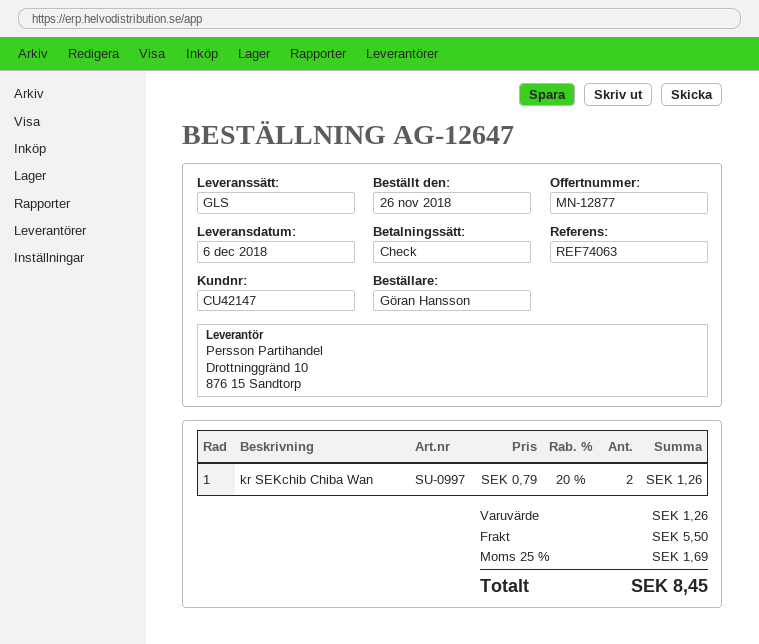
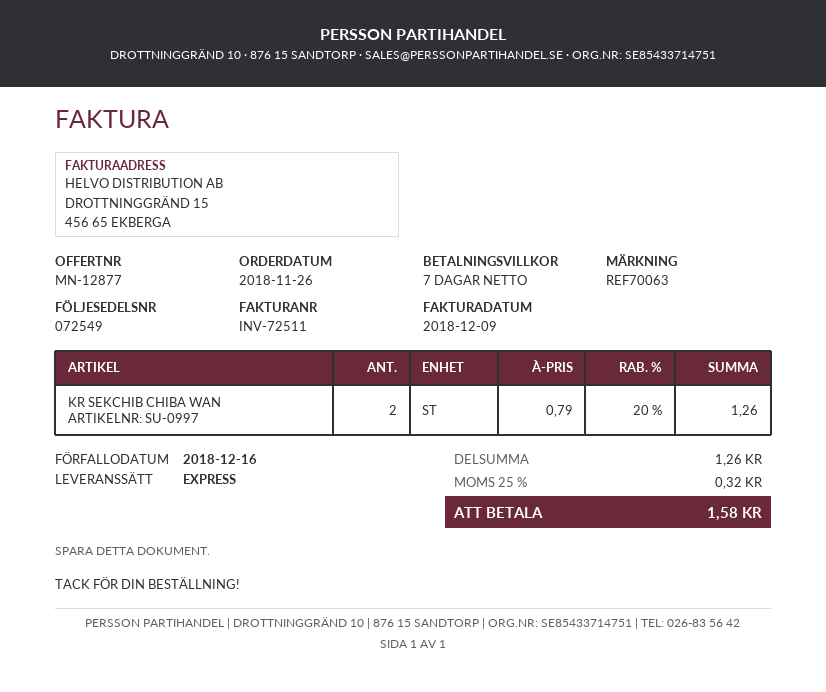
reference: REF74063 -> REF70063
shipping method: GLS -> express
shipping: 5.50 -> none
tax: 25% = 1.69 -> 25% = 0.32
total: 8.45 -> 1.58

